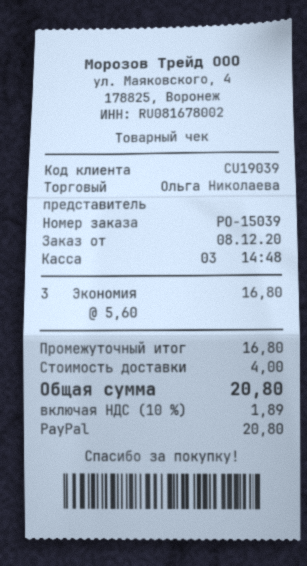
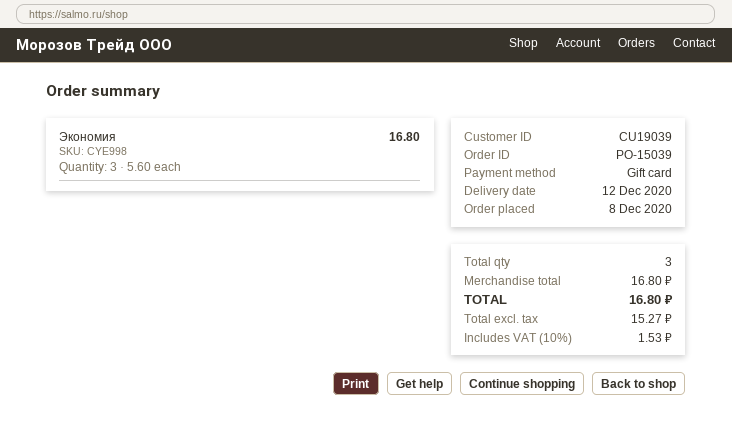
payment method: PayPal -> gift card
shipping: 4.00 -> none
tax: 10% = 1.89 -> 10% = 1.53
total: 20.80 -> 16.80

